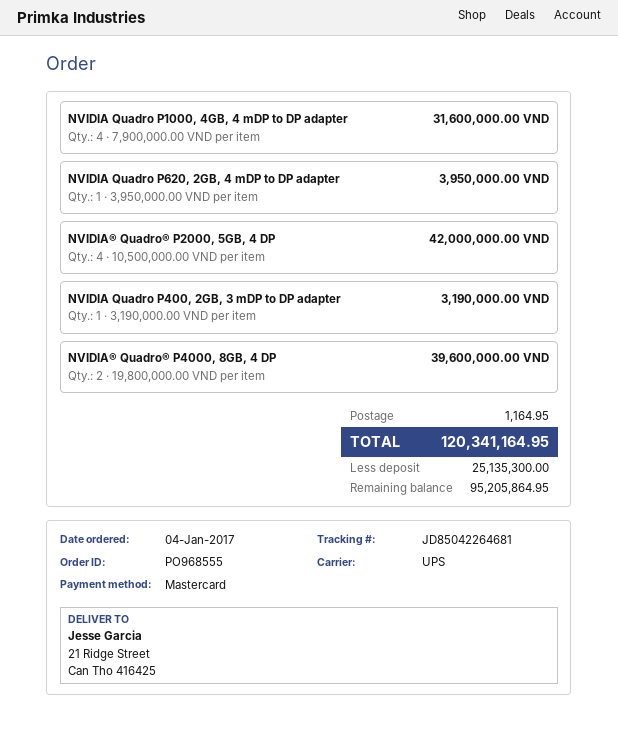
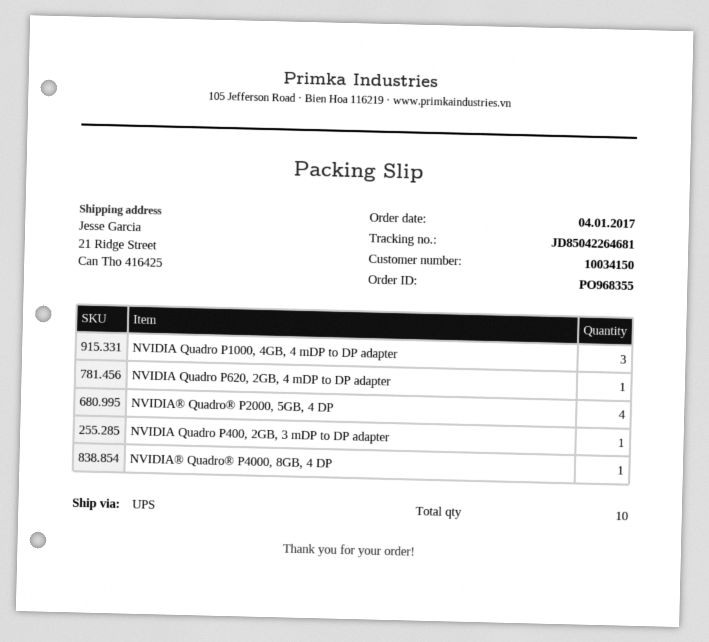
order number: PO968555 -> PO968355
NVIDIA Quadro P1000, 4GB, 4 mDP to DP adapter: 4 -> 3
NVIDIA® Quadro® P4000, 8GB, 4 DP: 2 -> 1

